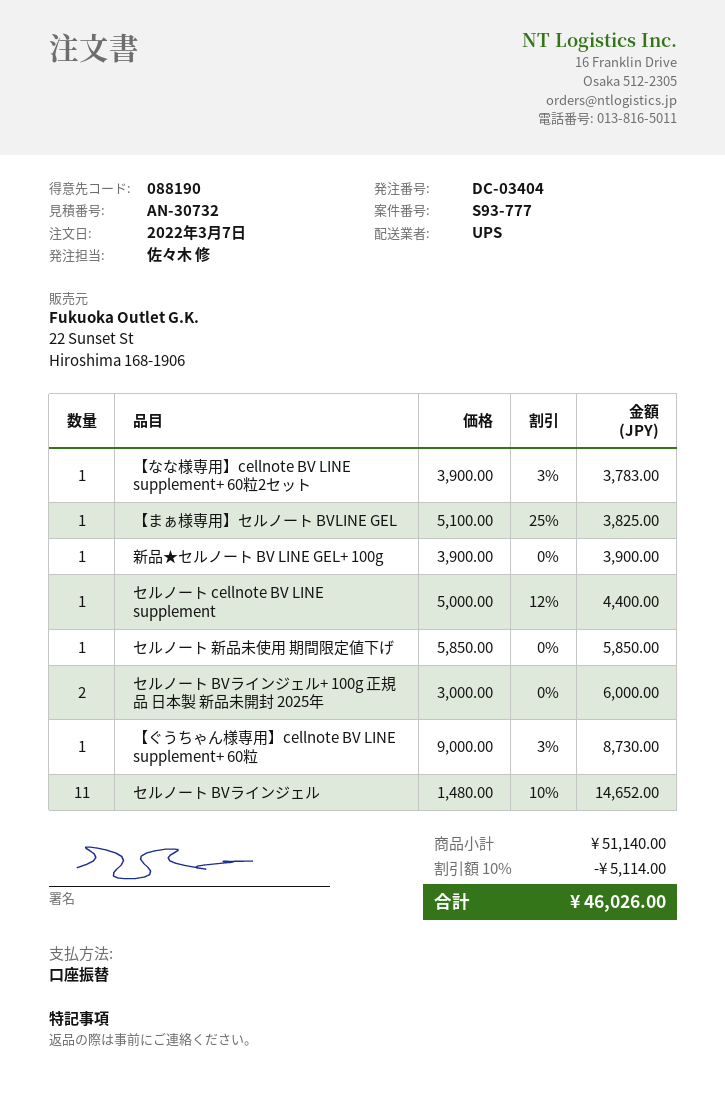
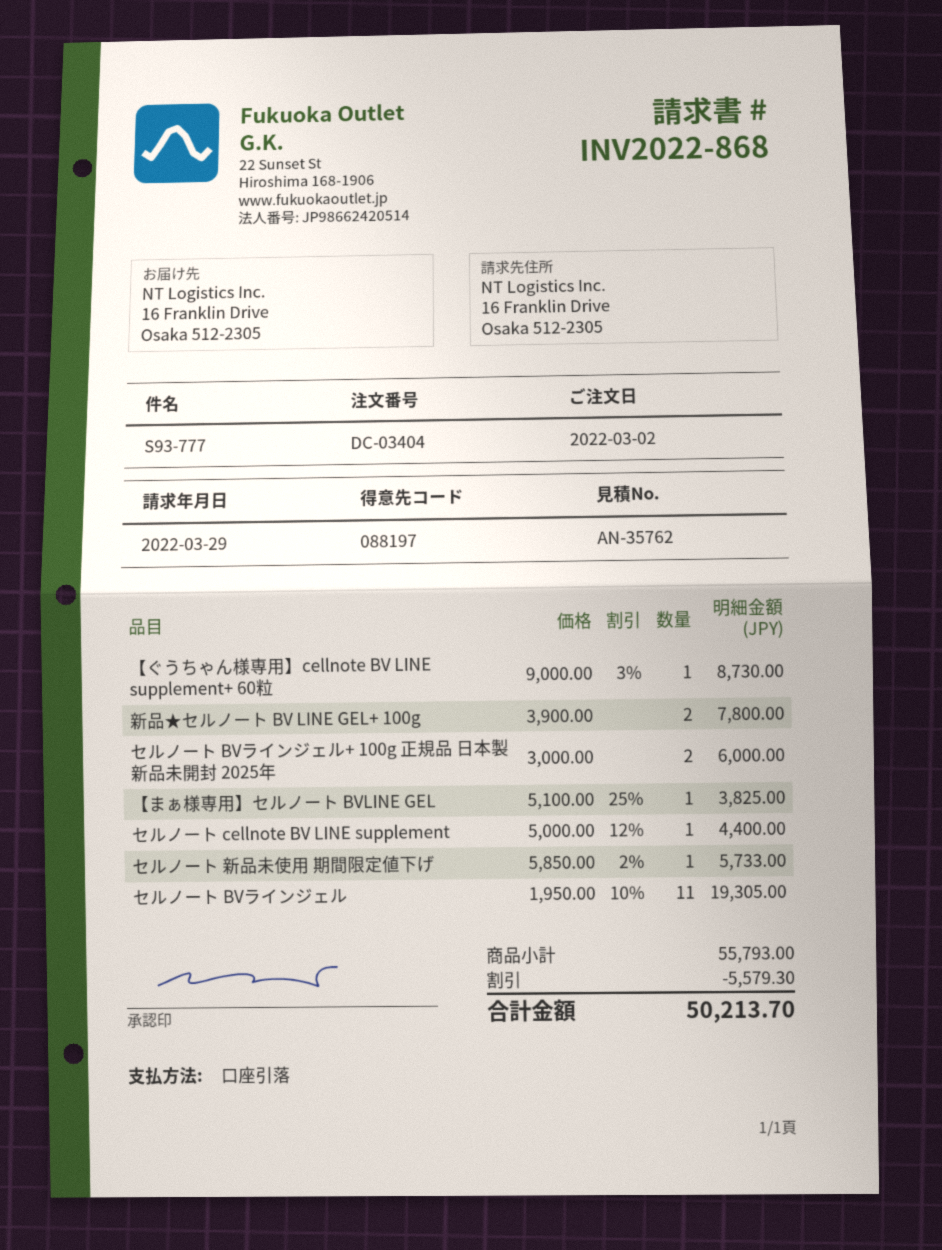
quote number: AN-30732 -> AN-35762
order date: 2022-03-07 -> 2022-03-02
customer number: 088190 -> 088197
【なな様専用】cellnote BV LINE supplement+ 60粒2セット: 1 x 3900.00 - 3% = 3783.00 -> none
新品★セルノート BV LINE GEL+ 100g: 1 x 3900.00 = 3900.00 -> 2 x 3900.00 = 7800.00
セルノート 新品未使用 期間限定値下げ: 1 x 5850.00 = 5850.00 -> 1 x 5850.00 - 2% = 5733.00
セルノート BVラインジェル: 11 x 1480.00 - 10% = 14652.00 -> 11 x 1950.00 - 10% = 19305.00
subtotal: 51140.00 -> 55793.00
discount: 5114.00 -> 5579.30
total: 46026.00 -> 50213.70

